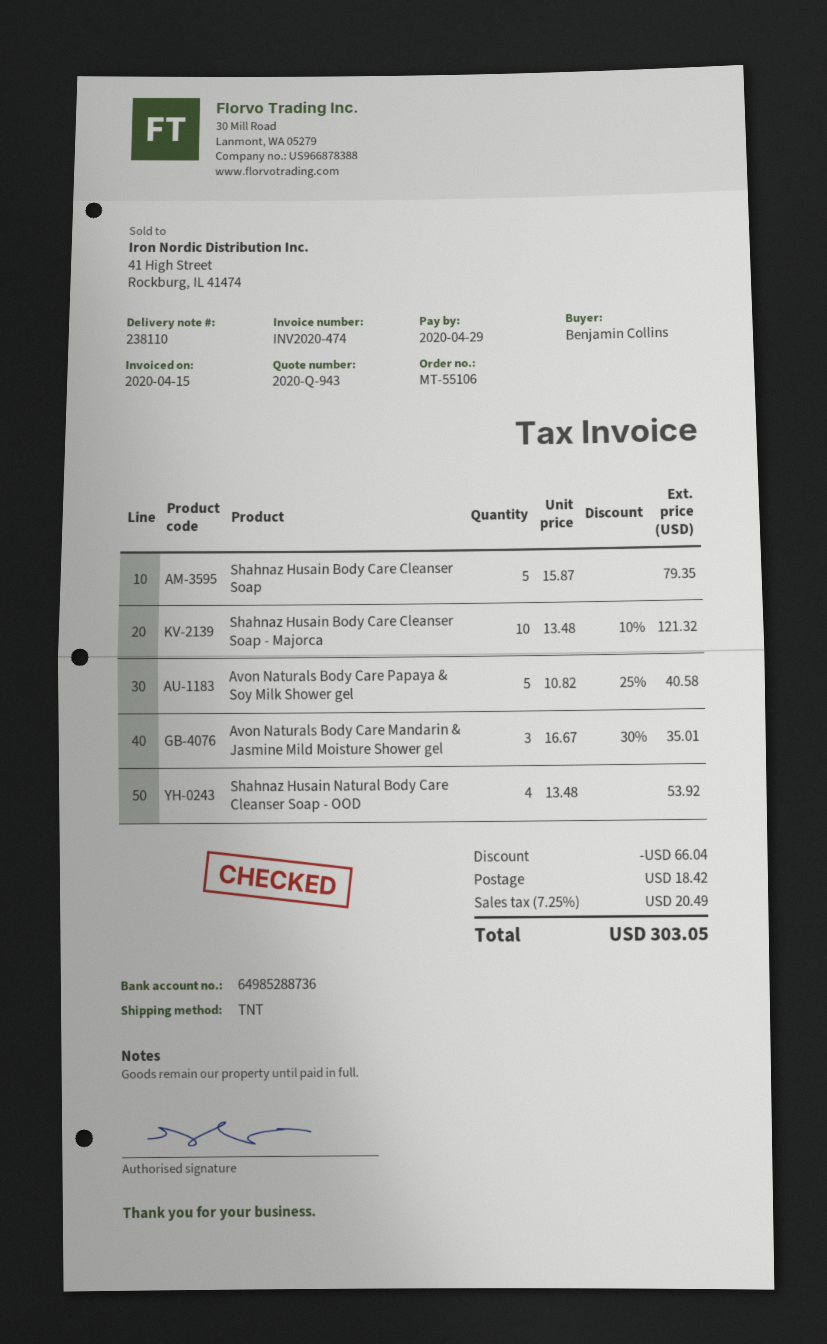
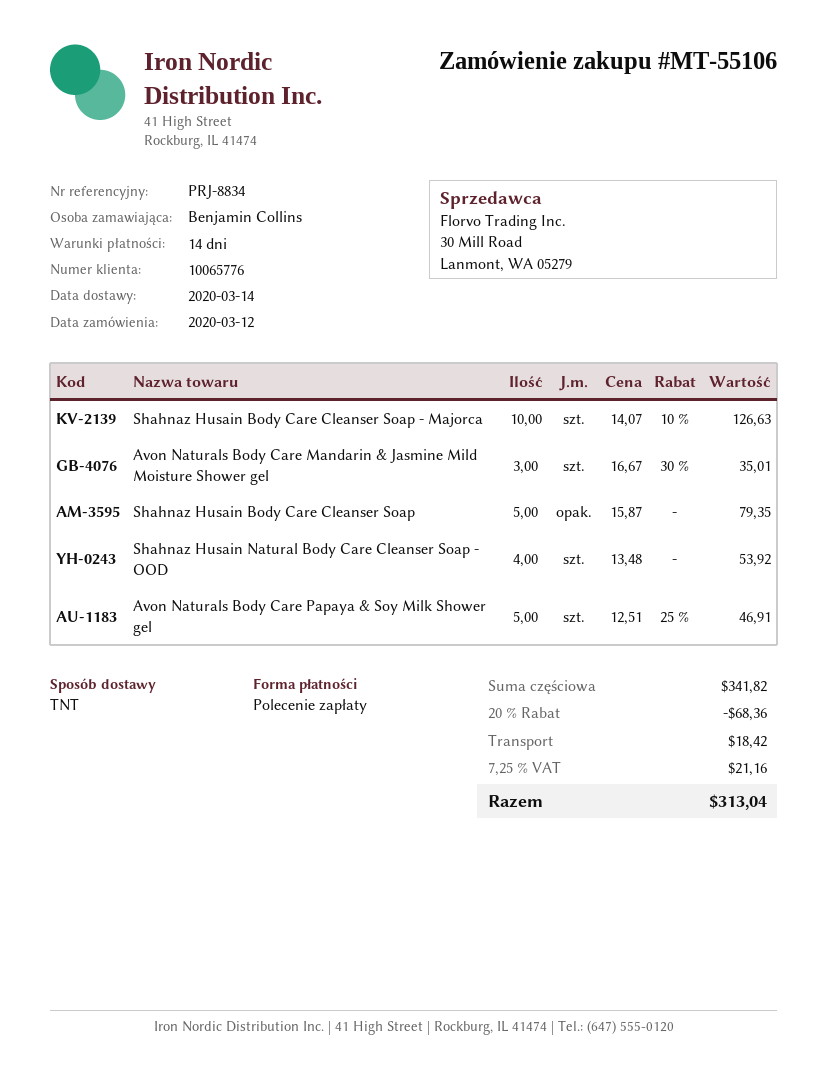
Shahnaz Husain Body Care Cleanser Soap - Majorca: 10 x 13.48 - 10% = 121.32 -> 10 x 14.07 - 10% = 126.63
Avon Naturals Body Care Papaya & Soy Milk Shower gel: 5 x 10.82 - 25% = 40.58 -> 5 x 12.51 - 25% = 46.91
discount: 66.04 -> 68.36
tax: 7.25% = 20.49 -> 7.25% = 21.16
total: 303.05 -> 313.04

